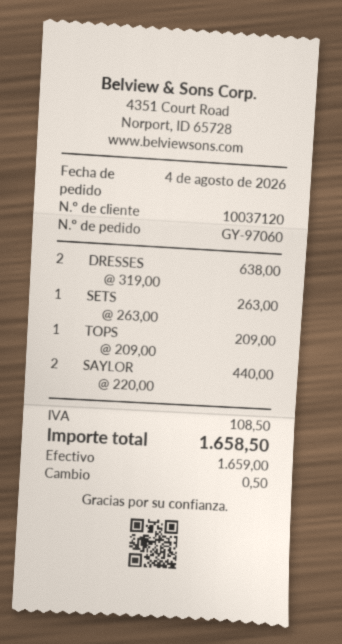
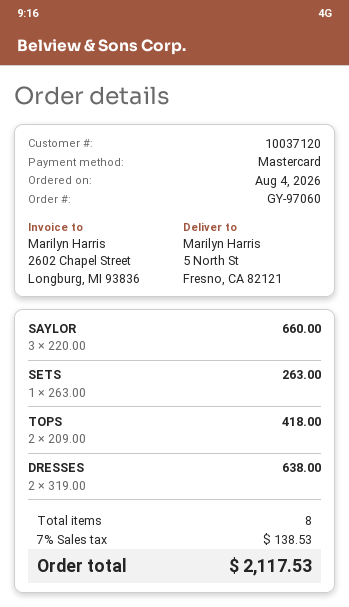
payment method: cash -> Mastercard
TOPS: 1 x 209.00 = 209.00 -> 2 x 209.00 = 418.00
SAYLOR: 2 x 220.00 = 440.00 -> 3 x 220.00 = 660.00
tax: 108.50 -> 138.53
total: 1658.50 -> 2117.53

